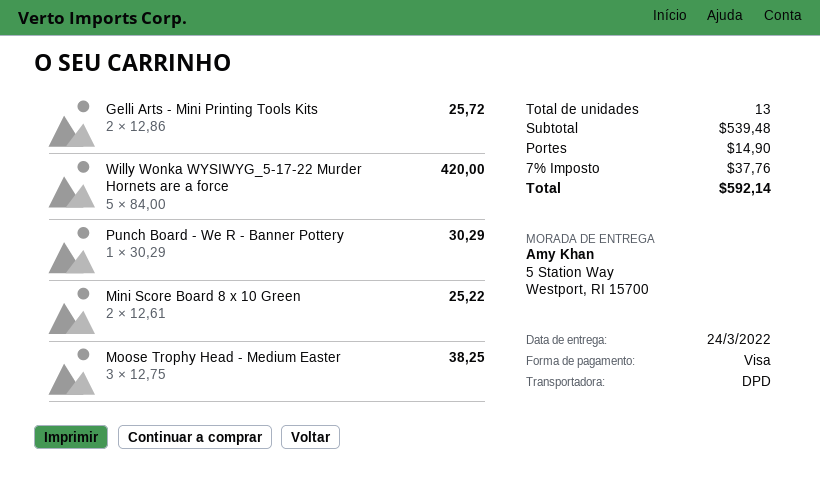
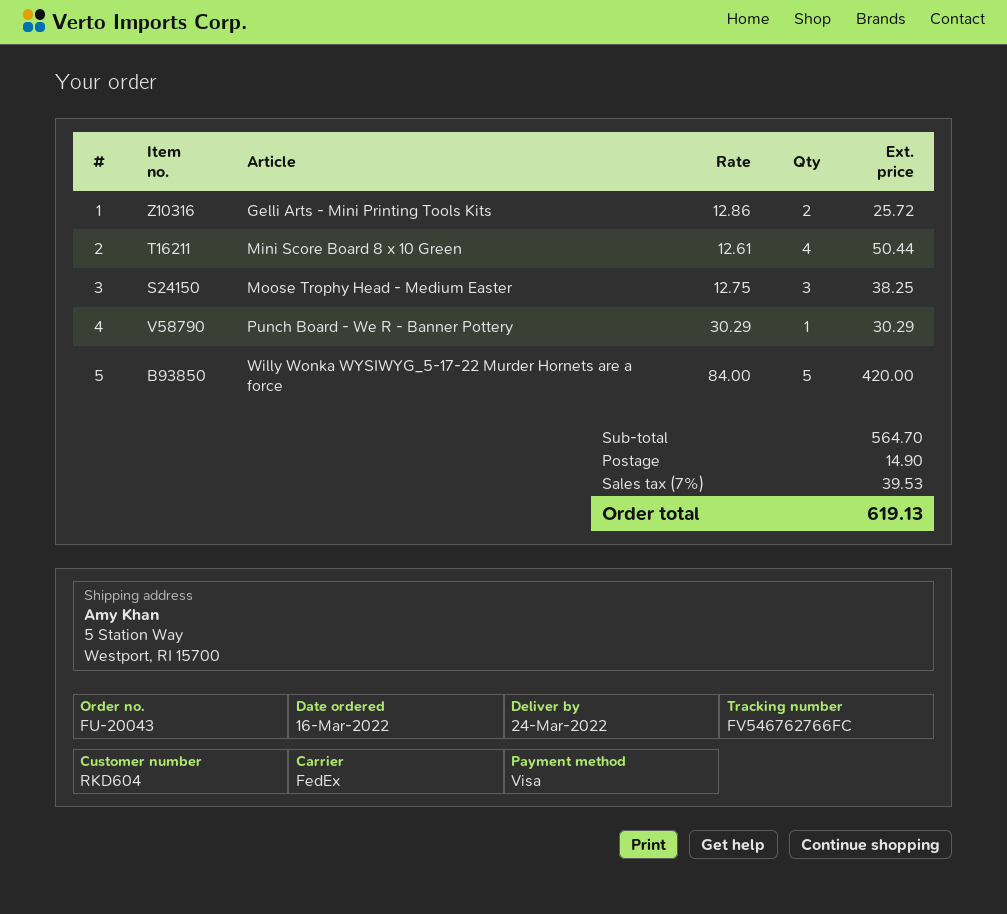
shipping method: DPD -> FedEx
Mini Score Board 8 x 10 Green: 2 x 12.61 = 25.22 -> 4 x 12.61 = 50.44
subtotal: 539.48 -> 564.70
tax: 7% = 37.76 -> 7% = 39.53
total: 592.14 -> 619.13

